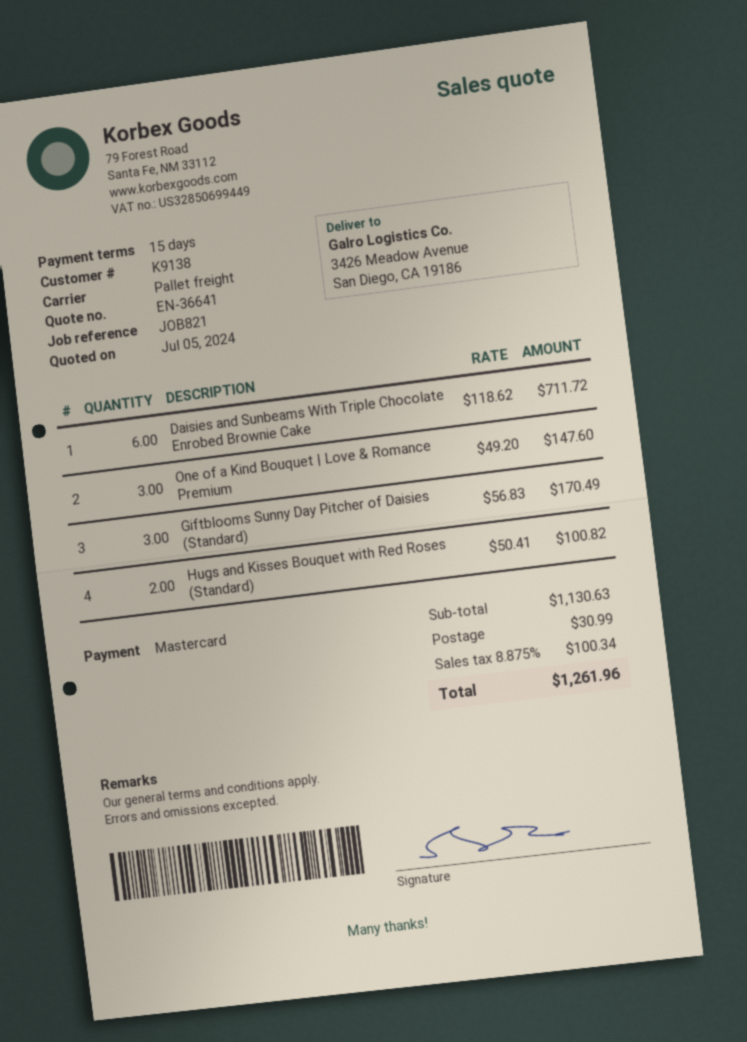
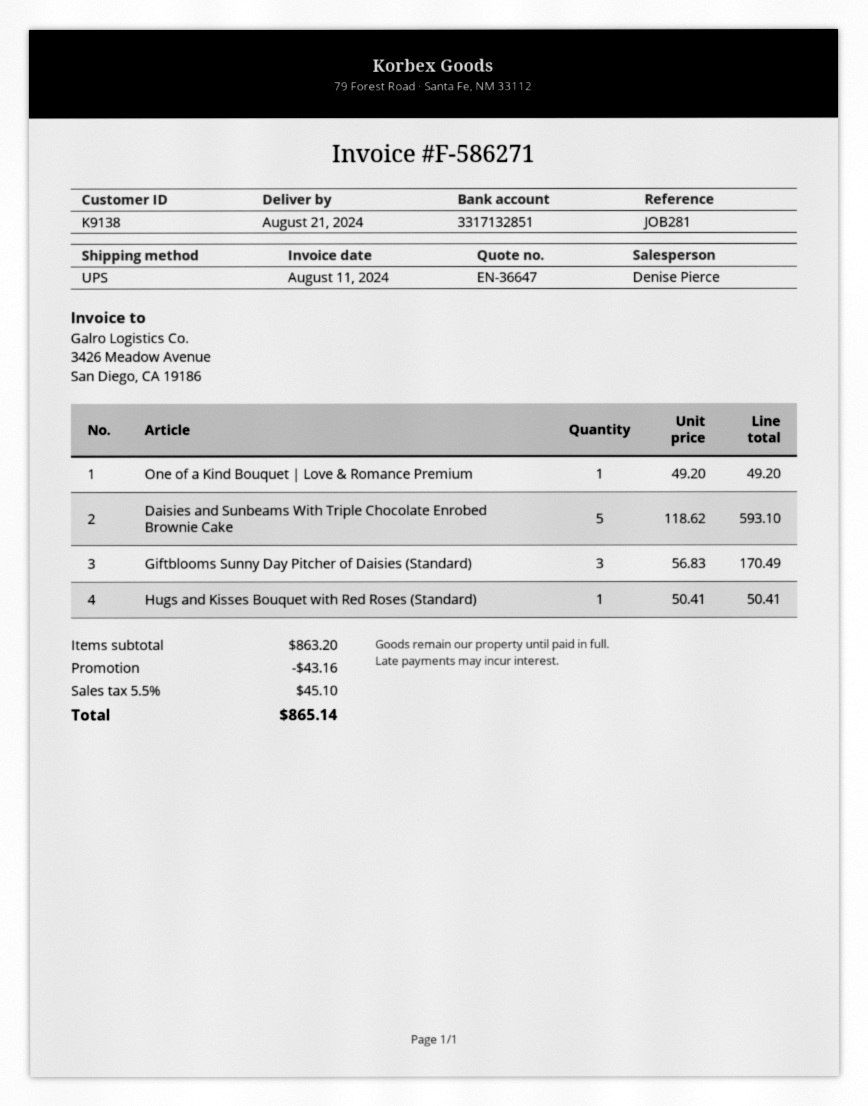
quote number: EN-36641 -> EN-36647
reference: JOB821 -> JOB281
shipping method: pallet freight -> UPS
Daisies and Sunbeams With Triple Chocolate Enrobed Brownie Cake: 6 x 118.62 = 711.72 -> 5 x 118.62 = 593.10
One of a Kind Bouquet | Love & Romance Premium: 3 x 49.20 = 147.60 -> 1 x 49.20 = 49.20
Hugs and Kisses Bouquet with Red Roses (Standard): 2 x 50.41 = 100.82 -> 1 x 50.41 = 50.41
subtotal: 1130.63 -> 863.20
discount: none -> 43.16
shipping: 30.99 -> none
tax: 8.875% = 100.34 -> 5.5% = 45.10
total: 1261.96 -> 865.14

